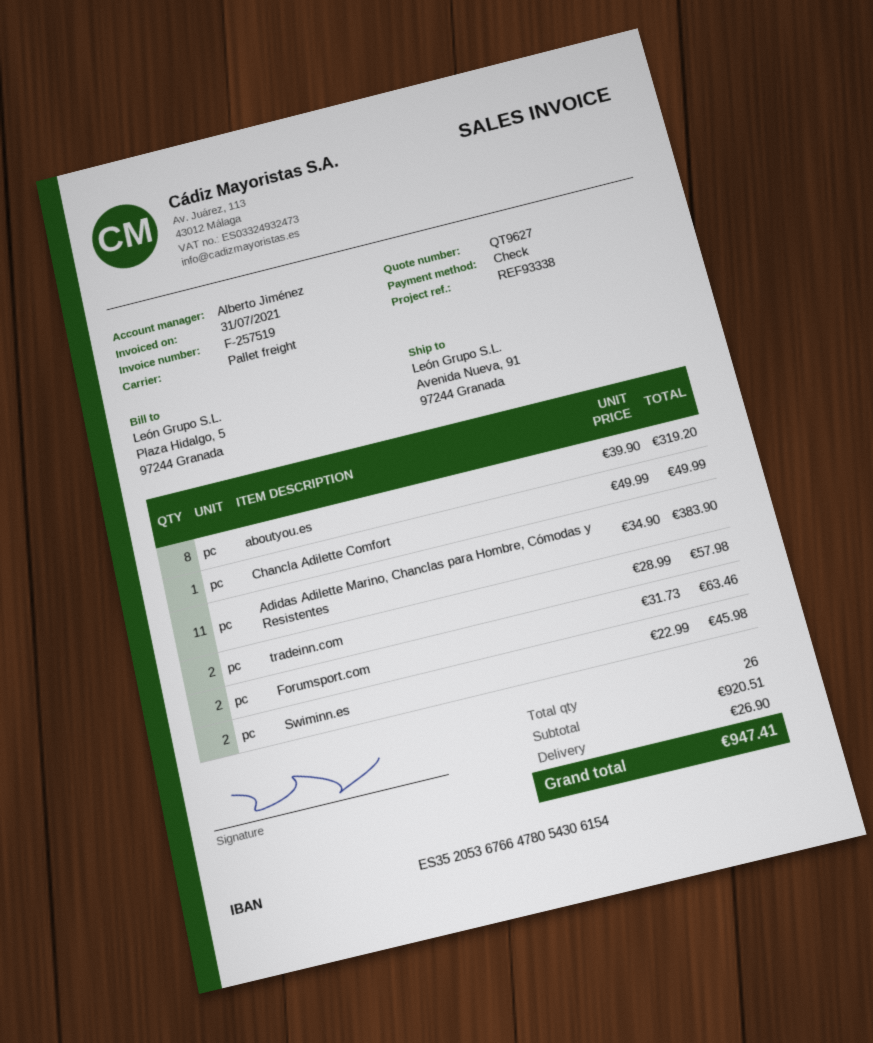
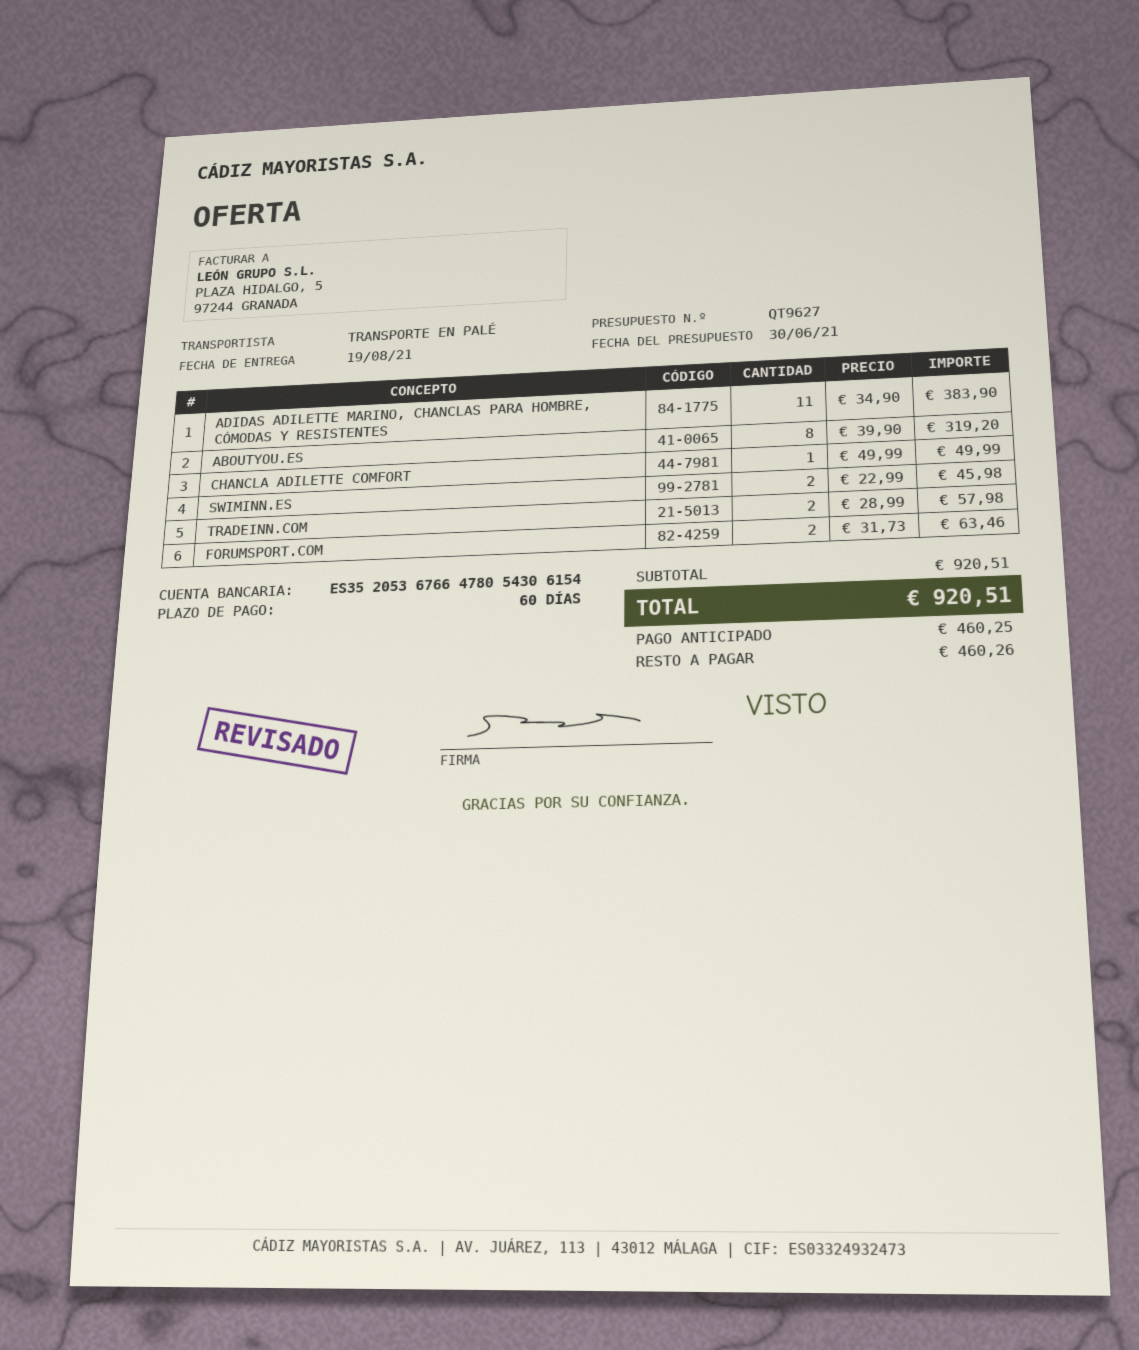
shipping: 26.90 -> none
total: 947.41 -> 920.51

